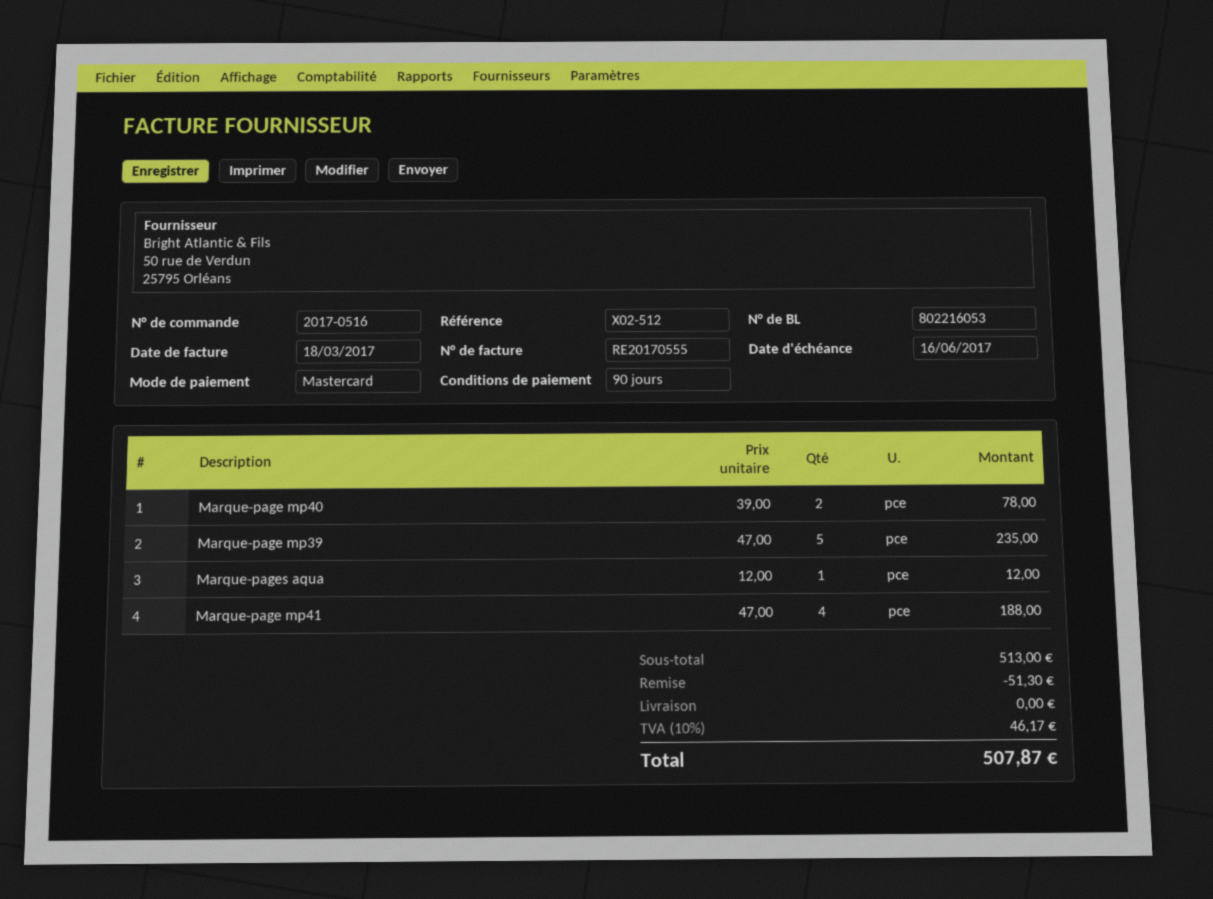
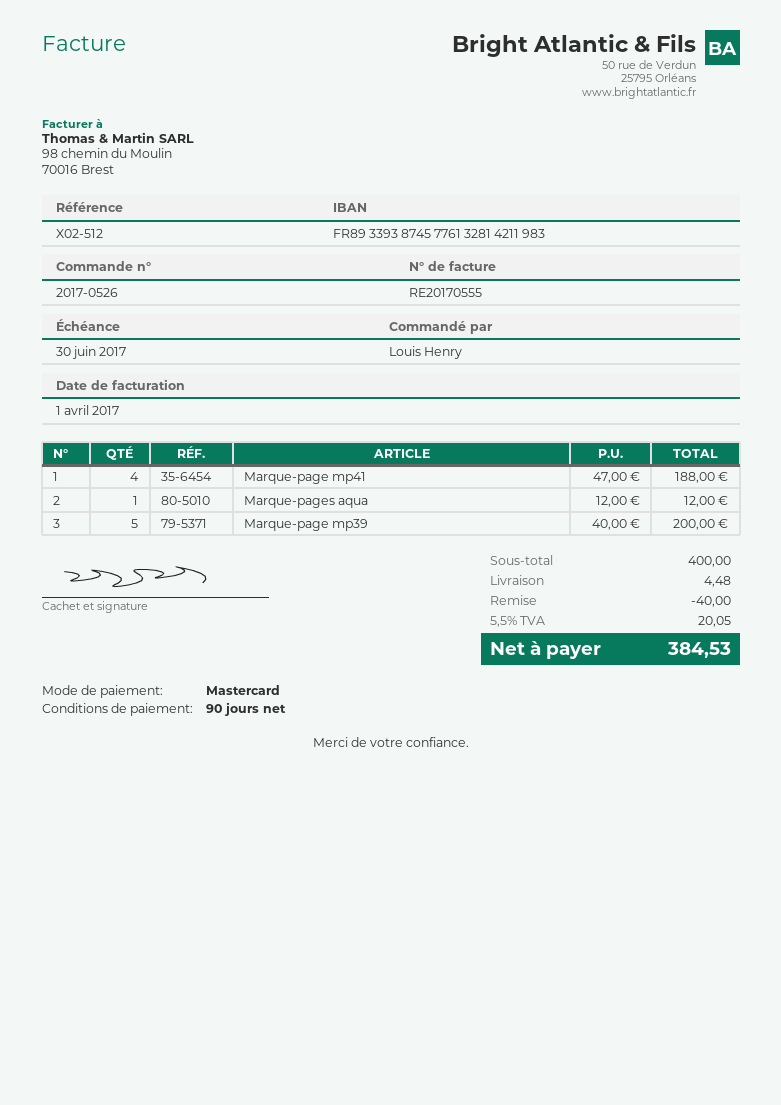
order number: 2017-0516 -> 2017-0526
invoice date: 2017-03-18 -> 2017-04-01
due date: 2017-06-16 -> 2017-06-30
Marque-page mp40: 2 x 39.00 = 78.00 -> none
Marque-page mp39: 5 x 47.00 = 235.00 -> 5 x 40.00 = 200.00
subtotal: 513.00 -> 400.00
discount: 51.30 -> 40.00
shipping: 0.00 -> 4.48
tax: 10% = 46.17 -> 5.5% = 20.05
total: 507.87 -> 384.53

